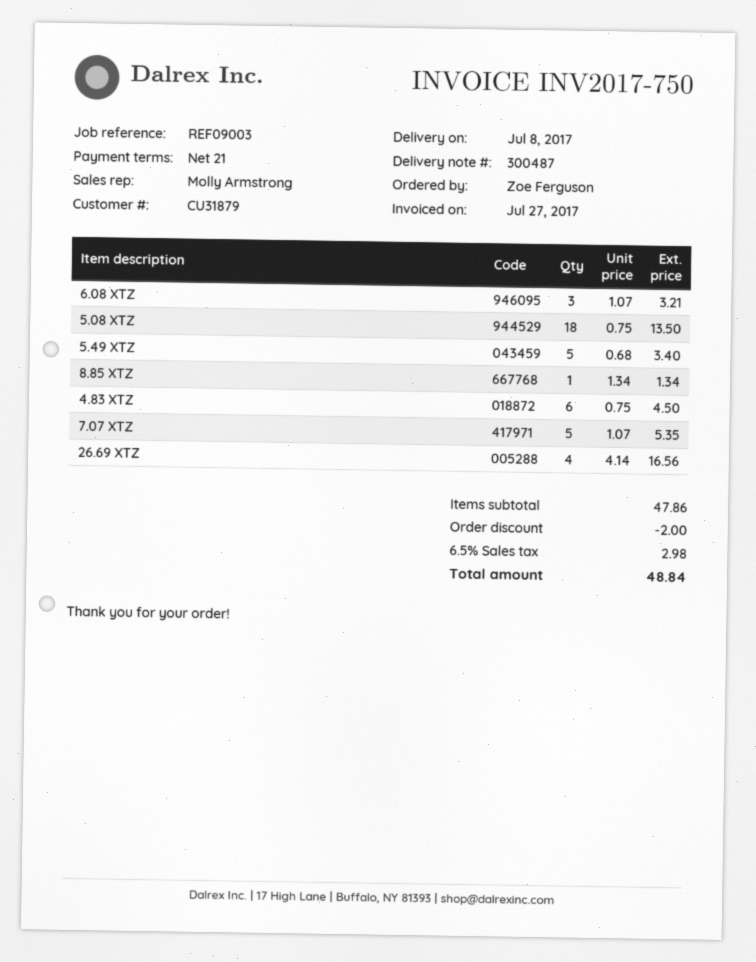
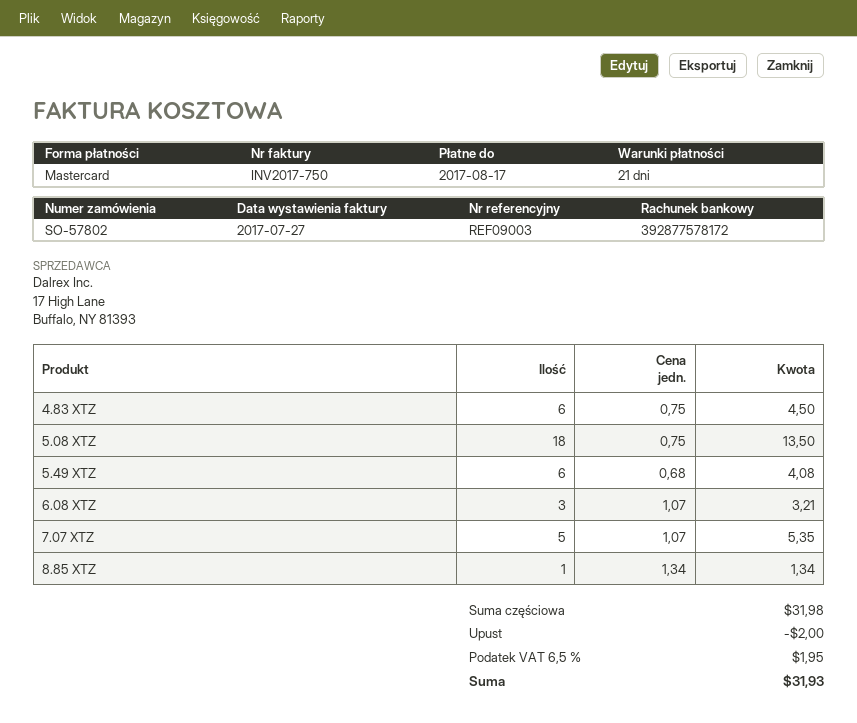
5.49 XTZ: 5 x 0.68 = 3.40 -> 6 x 0.68 = 4.08
26.69 XTZ: 4 x 4.14 = 16.56 -> none
subtotal: 47.86 -> 31.98
tax: 6.5% = 2.98 -> 6.5% = 1.95
total: 48.84 -> 31.93

